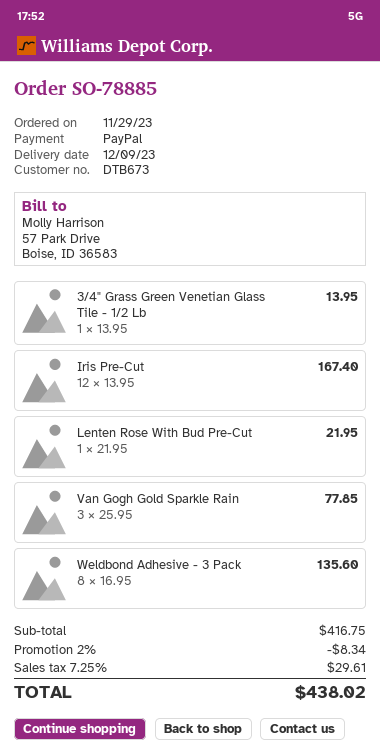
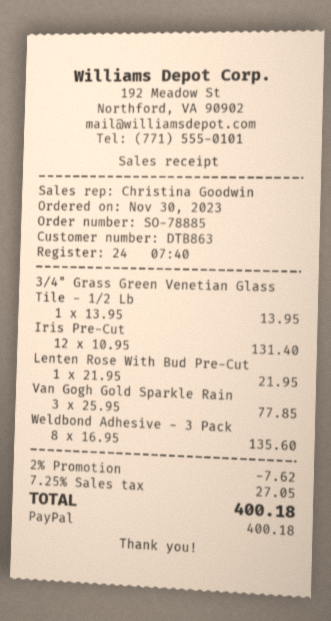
order date: 2023-11-29 -> 2023-11-30
customer number: DTB673 -> DTB863
Iris Pre-Cut: 12 x 13.95 = 167.40 -> 12 x 10.95 = 131.40
discount: 2% = 8.34 -> 2% = 7.62
tax: 7.25% = 29.61 -> 7.25% = 27.05
total: 438.02 -> 400.18

